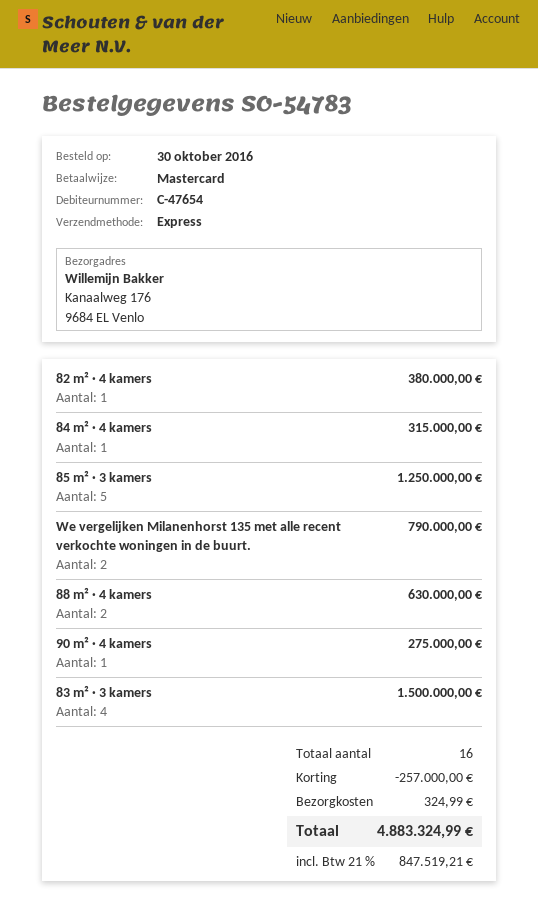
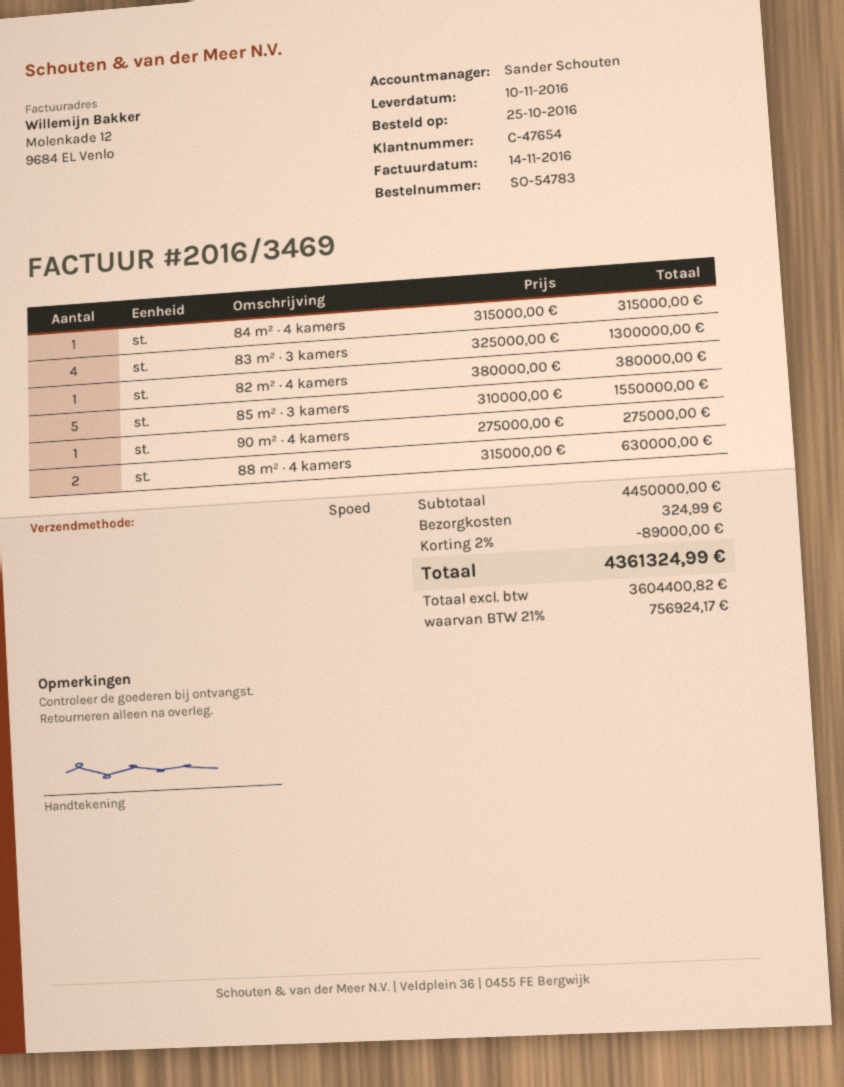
order date: 2016-10-30 -> 2016-10-25
85 m² · 3 kamers: 5 for 1250000.00 -> 5 for 1550000.00
We vergelijken Milanenhorst 135 met alle recent verkochte woningen in de buurt.: 2 for 790000.00 -> none
83 m² · 3 kamers: 4 for 1500000.00 -> 4 for 1300000.00
discount: 257000.00 -> 89000.00
tax: 21% = 847519.21 -> 21% = 756924.17
total: 4883324.99 -> 4361324.99

